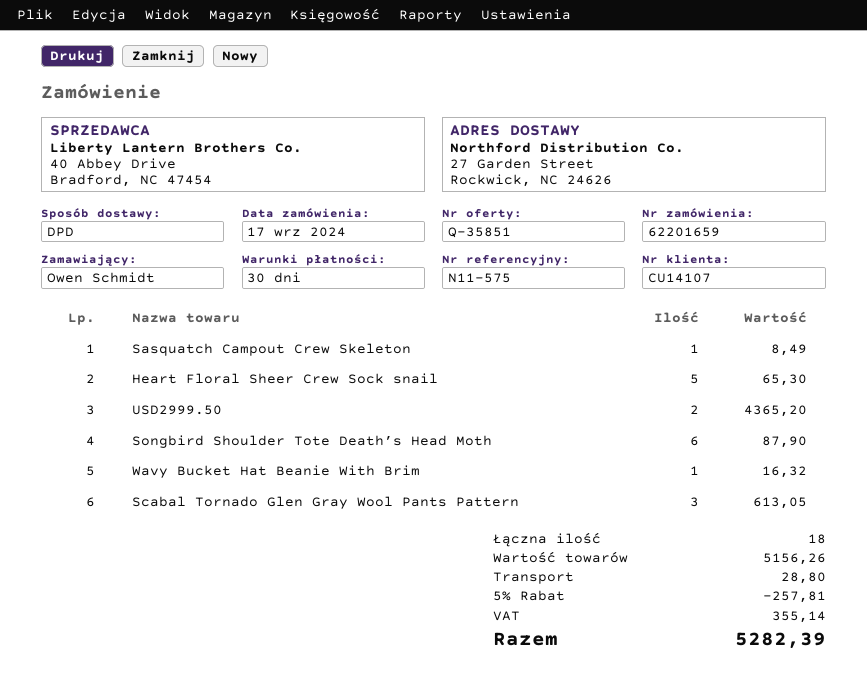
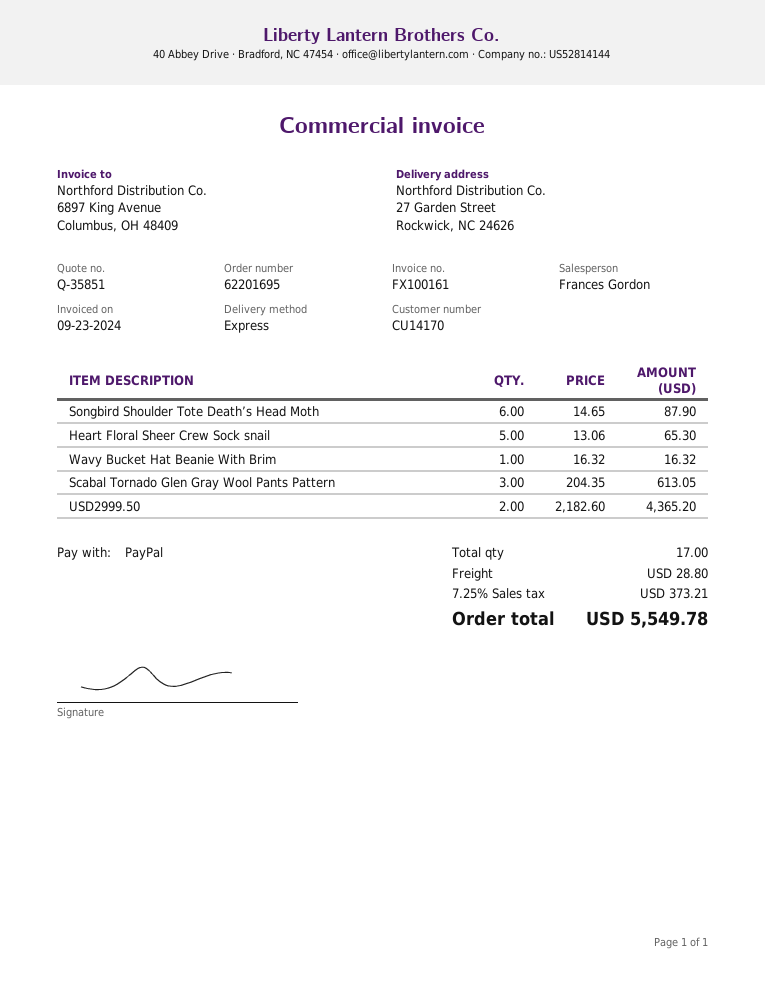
order number: 62201659 -> 62201695
customer number: CU14107 -> CU14170
shipping method: DPD -> express
Sasquatch Campout Crew Skeleton: 1 for 8.49 -> none
total quantity: 18 -> 17
discount: 5% = 257.81 -> none
tax: 355.14 -> 373.21
total: 5282.39 -> 5549.78

